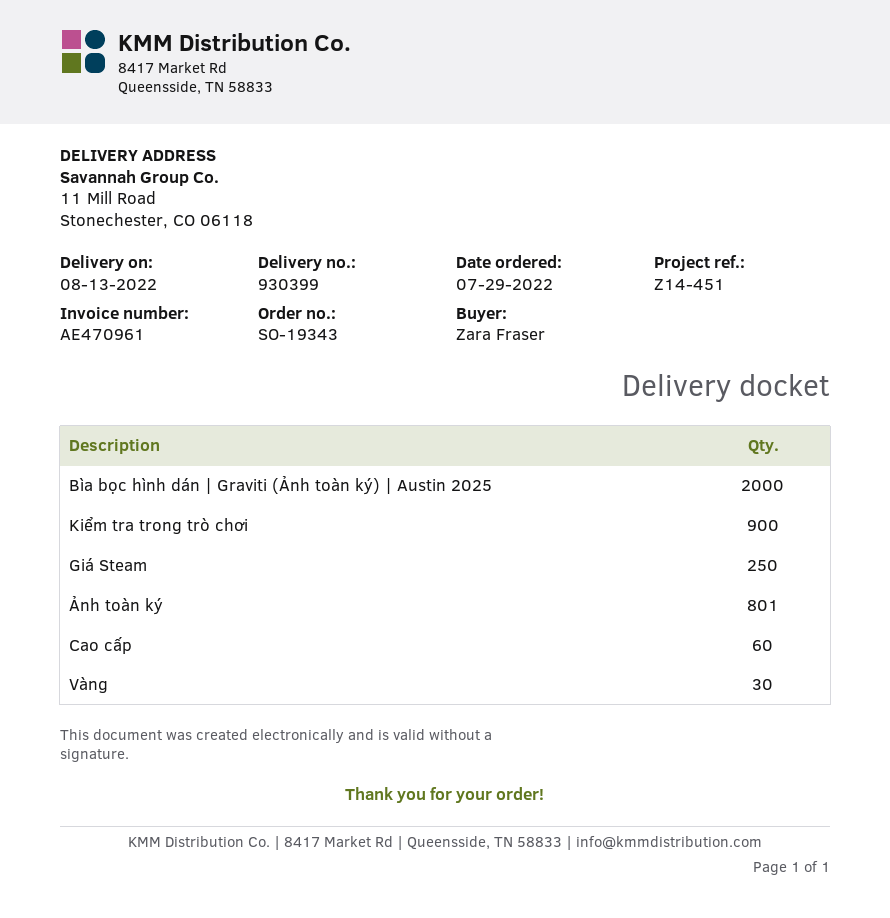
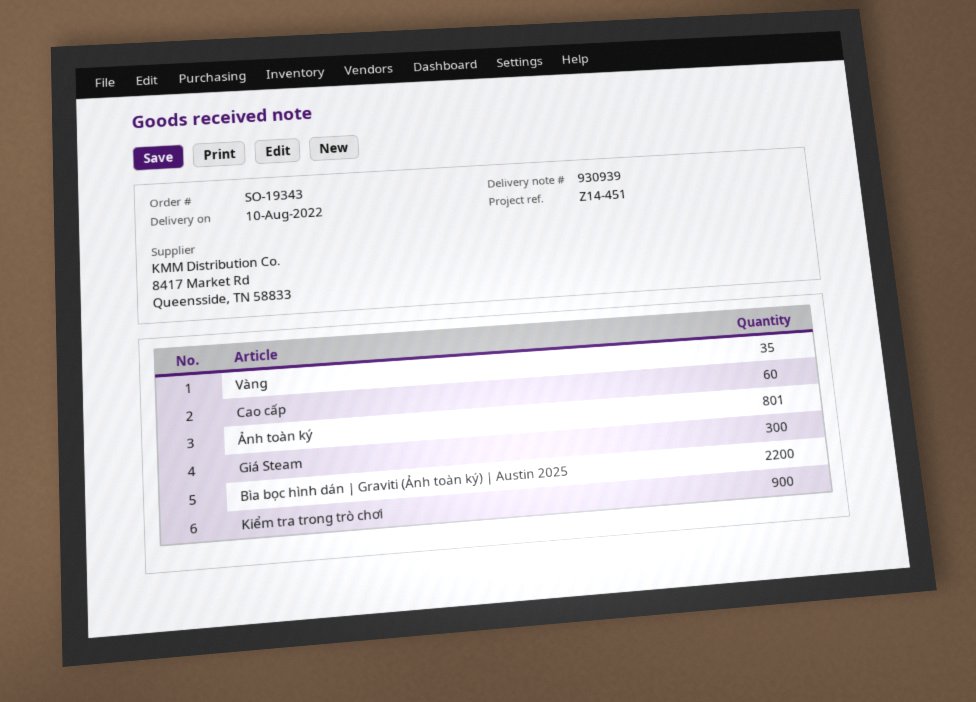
delivery note number: 930399 -> 930939
delivery date: 2022-08-13 -> 2022-08-10
Bìa bọc hình dán | Graviti (Ảnh toàn ký) | Austin 2025: 2000 -> 2200
Giá Steam: 250 -> 300
Vàng: 30 -> 35

